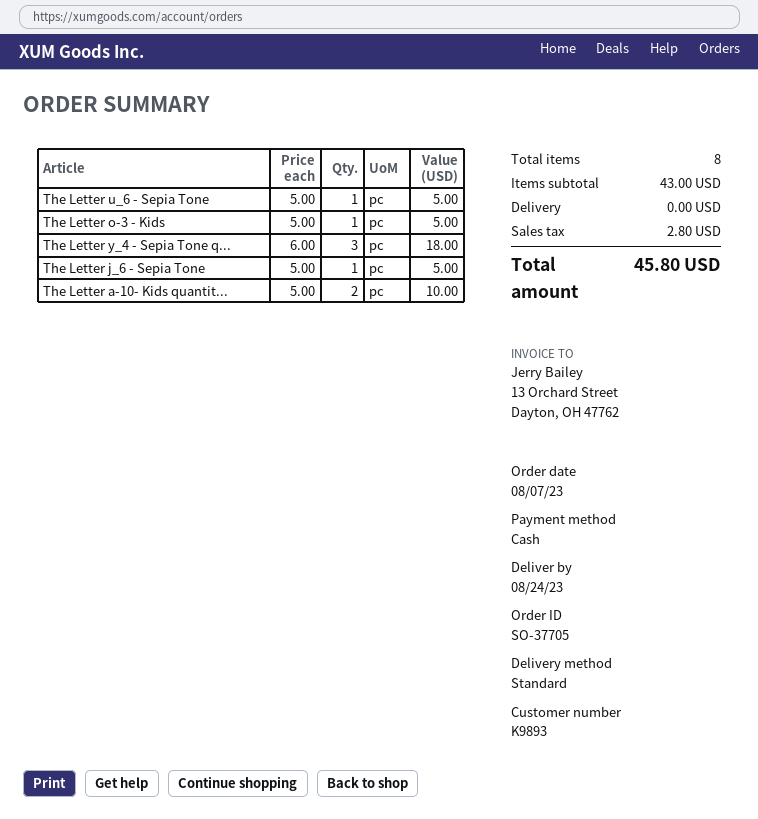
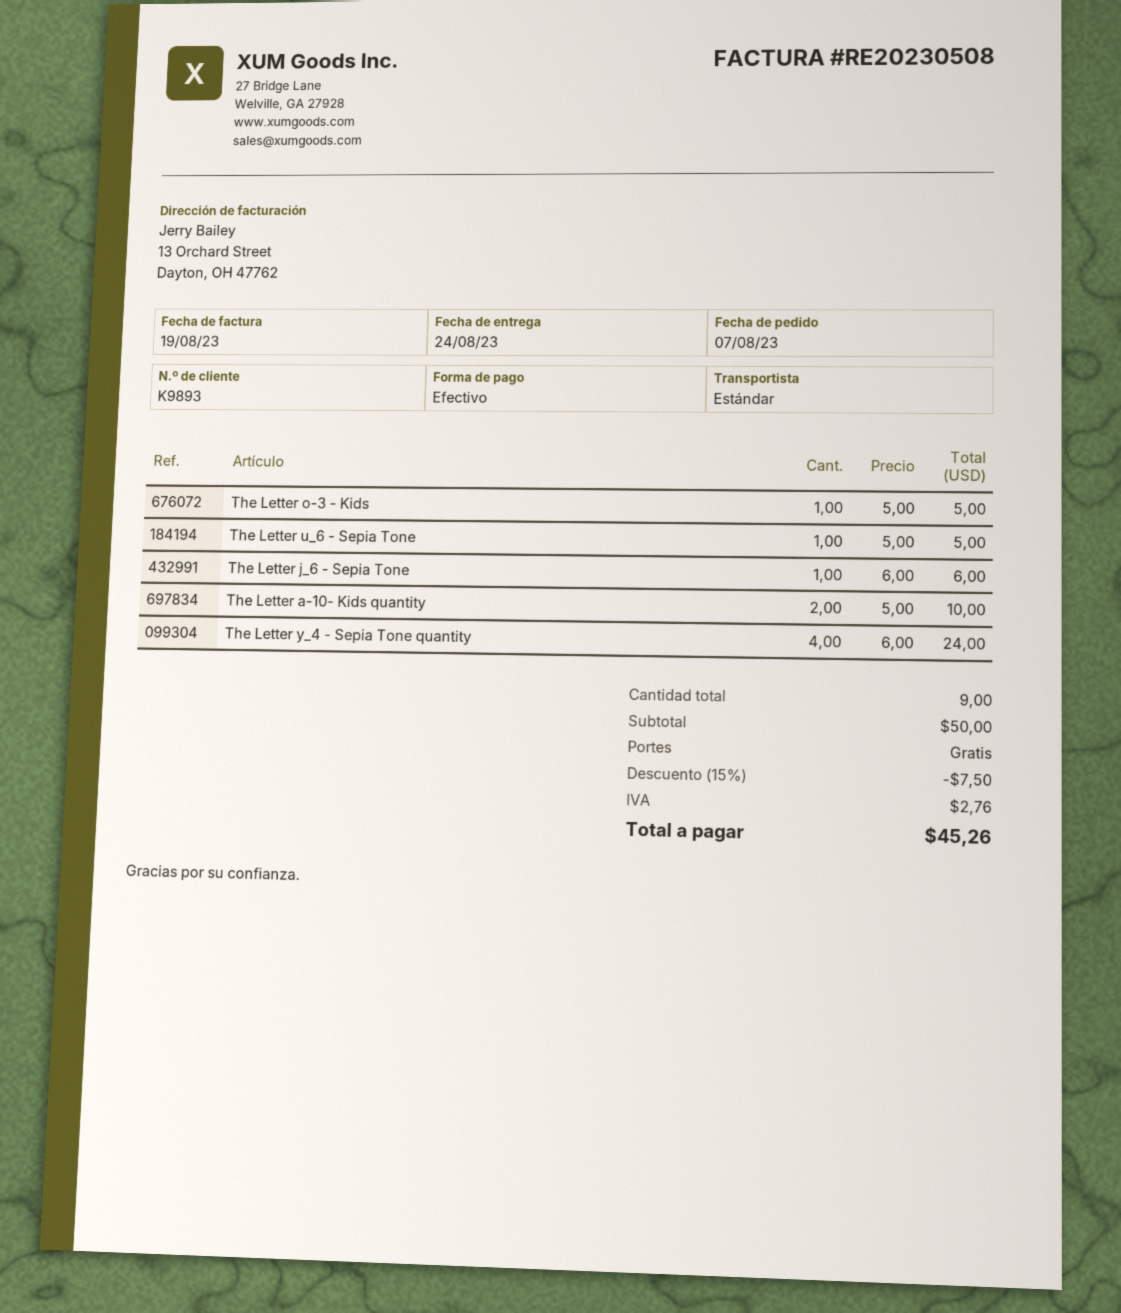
The Letter y_4 - Sepia Tone q...: 3 x 6.00 = 18.00 -> 4 x 6.00 = 24.00
The Letter j_6 - Sepia Tone: 1 x 5.00 = 5.00 -> 1 x 6.00 = 6.00
total quantity: 8 -> 9
subtotal: 43.00 -> 50.00
discount: none -> 15% = 7.50
tax: 2.80 -> 2.76
total: 45.80 -> 45.26

